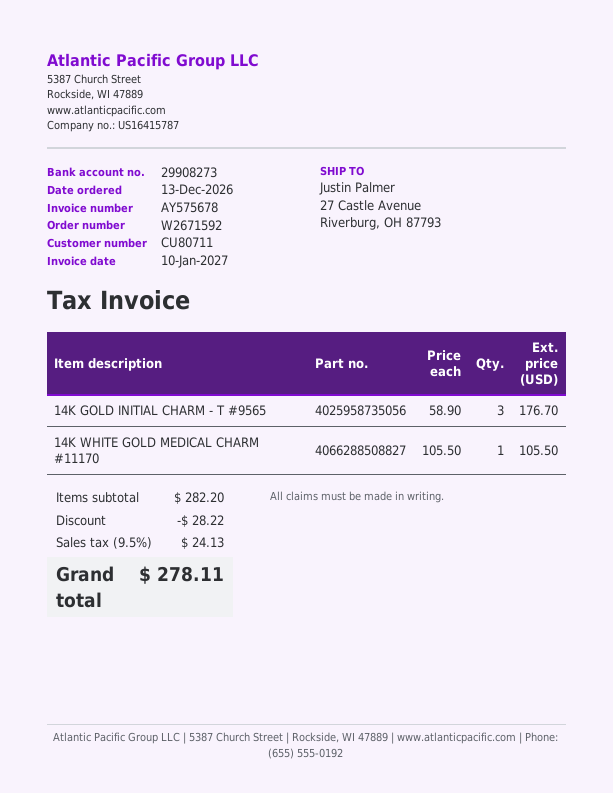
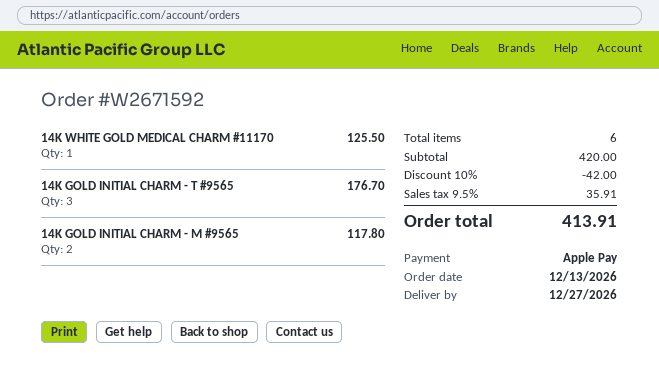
14K WHITE GOLD MEDICAL CHARM #11170: 1 for 105.50 -> 1 for 125.50
14K GOLD INITIAL CHARM - M #9565: none -> 2 for 117.80
subtotal: 282.20 -> 420.00
discount: 28.22 -> 42.00
tax: 9.5% = 24.13 -> 9.5% = 35.91
total: 278.11 -> 413.91

